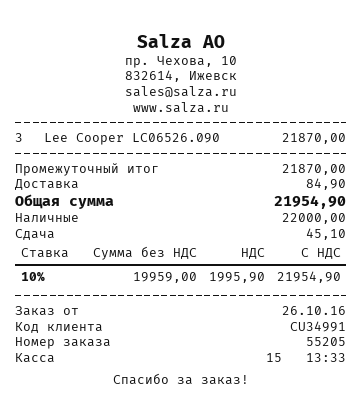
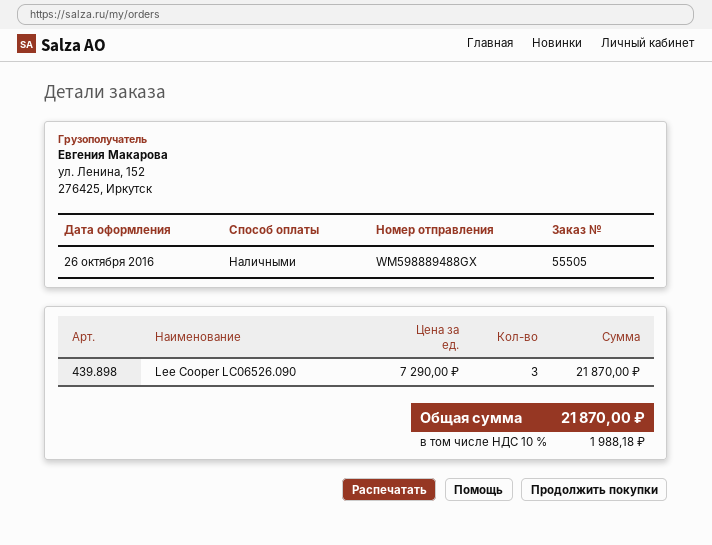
order number: 55205 -> 55505
shipping: 84.90 -> none
tax: 10% = 1995.90 -> 10% = 1988.18
total: 21954.90 -> 21870.00

